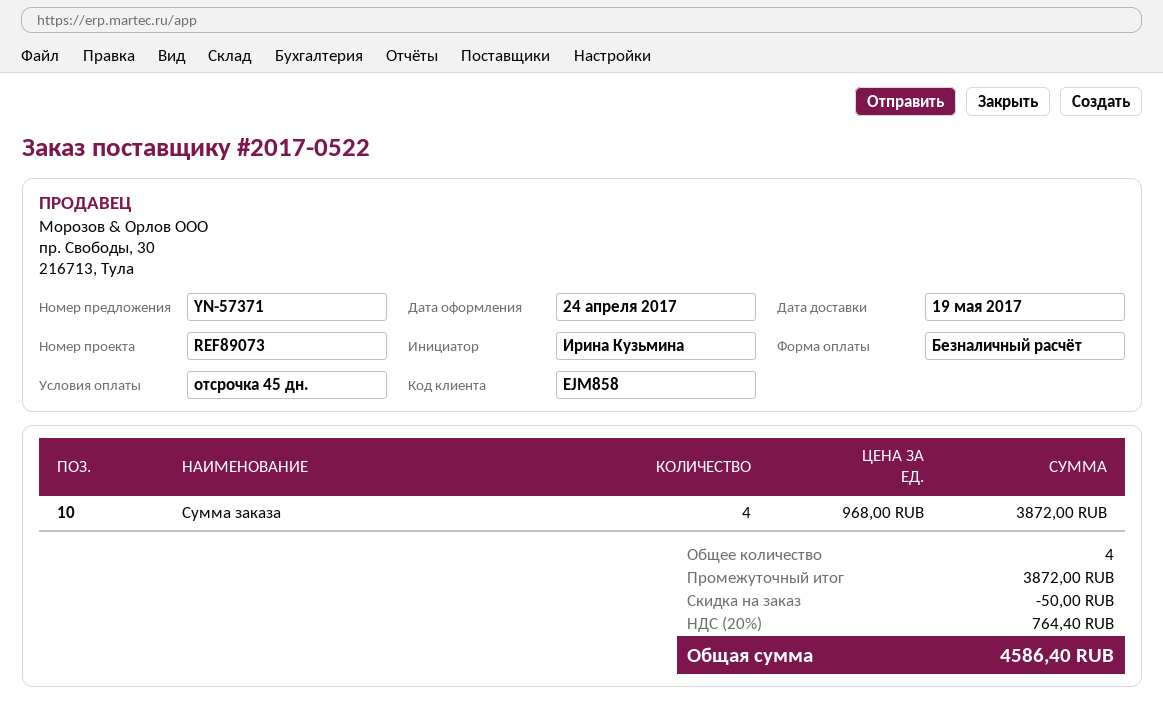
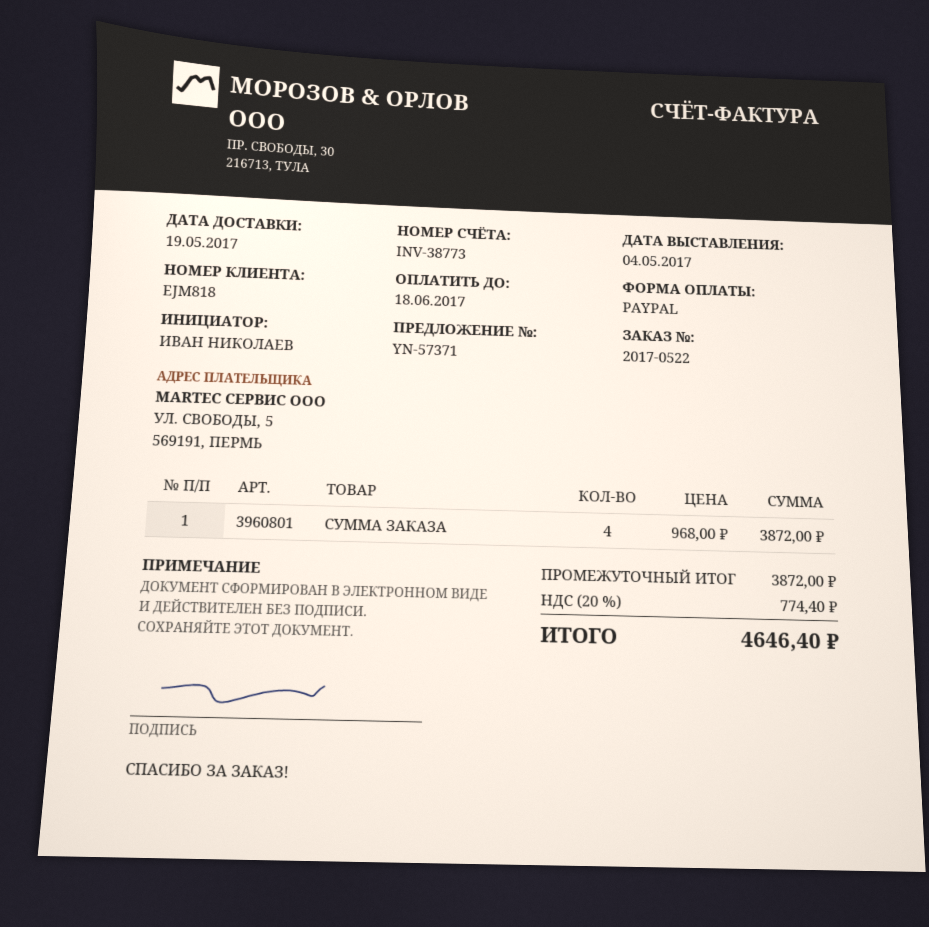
customer number: EJM858 -> EJM818
ordered by: Ирина Кузьмина -> ИВАН НИКОЛАЕВ
payment method: bank transfer -> PayPal
discount: 50.00 -> none
tax: 20% = 764.40 -> 20% = 774.40
total: 4586.40 -> 4646.40

